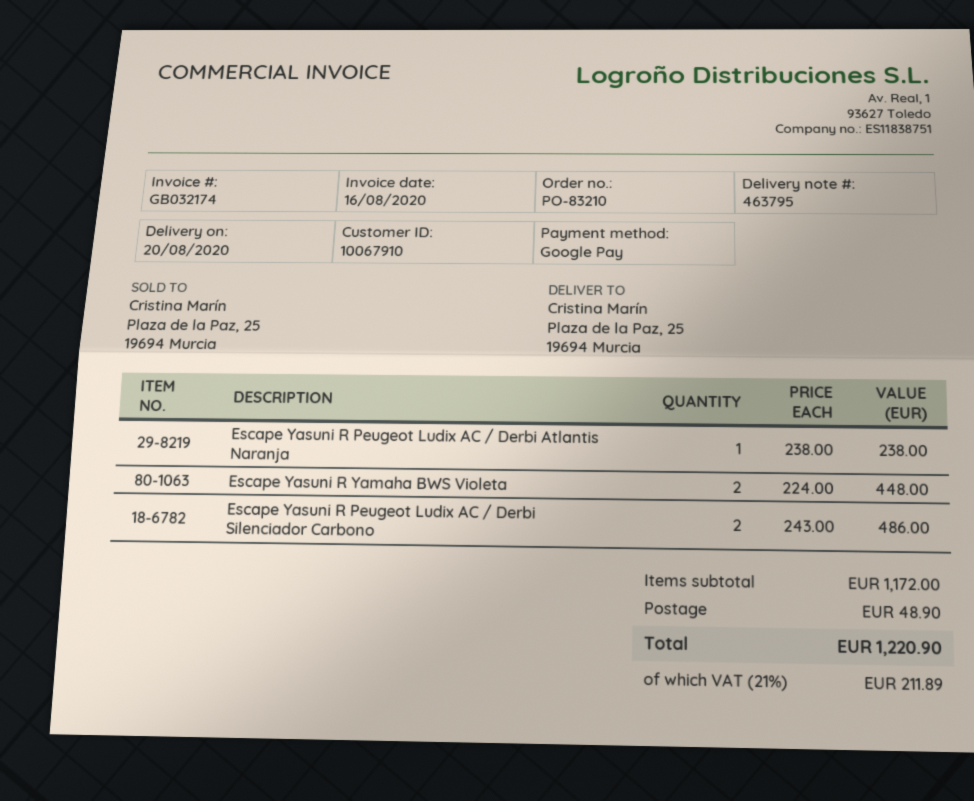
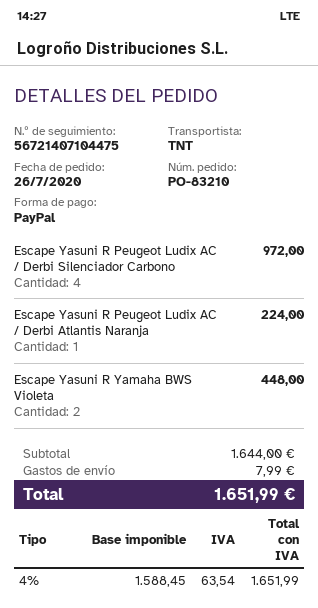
payment method: Google Pay -> PayPal
Escape Yasuni R Peugeot Ludix AC / Derbi Atlantis Naranja: 1 for 238.00 -> 1 for 224.00
Escape Yasuni R Peugeot Ludix AC / Derbi Silenciador Carbono: 2 for 486.00 -> 4 for 972.00
subtotal: 1172.00 -> 1644.00
shipping: 48.90 -> 7.99
tax: 21% = 211.89 -> 4% = 63.54
total: 1220.90 -> 1651.99

